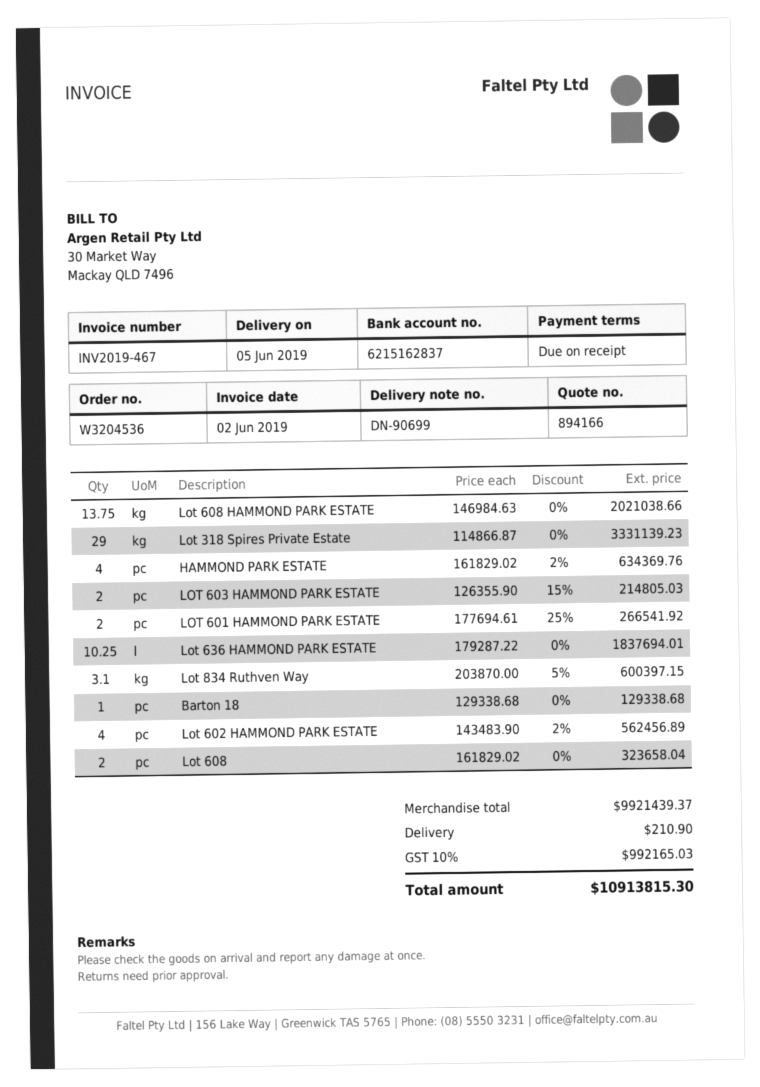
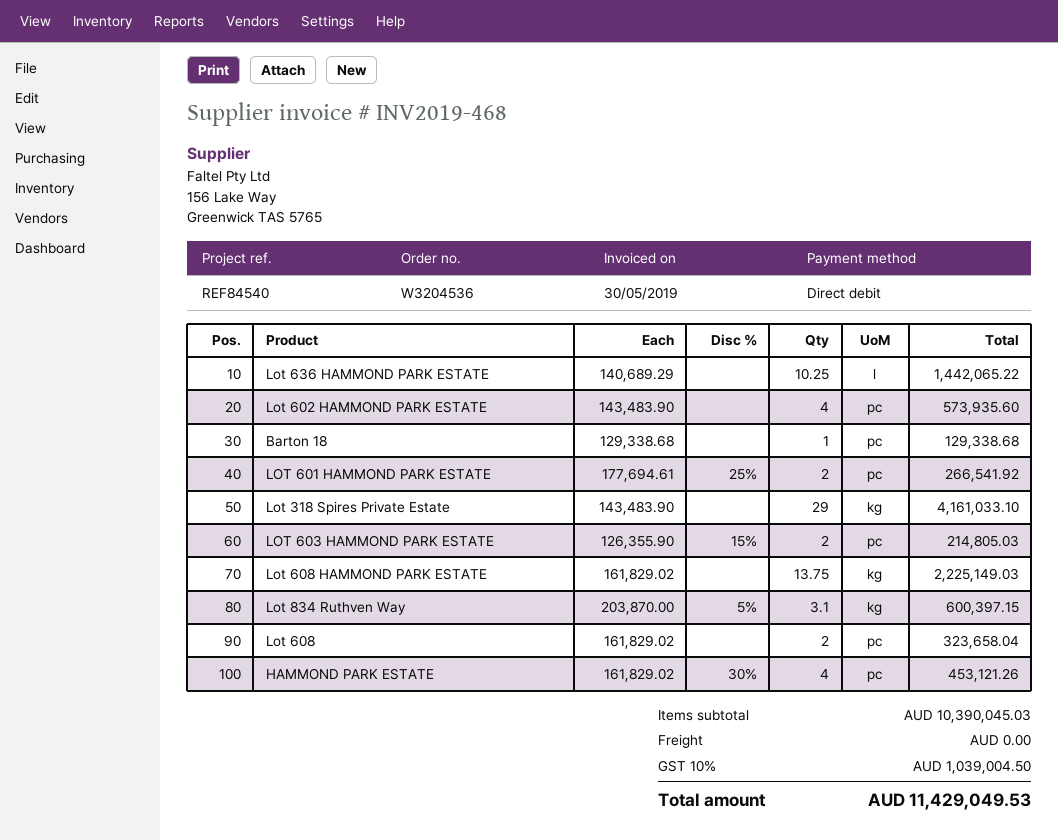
invoice number: INV2019-467 -> INV2019-468
invoice date: 2019-06-02 -> 2019-05-30
Lot 608 HAMMOND PARK ESTATE: 13.75 x 146984.63 = 2021038.66 -> 13.75 x 161829.02 = 2225149.03
Lot 318 Spires Private Estate: 29 x 114866.87 = 3331139.23 -> 29 x 143483.90 = 4161033.10
HAMMOND PARK ESTATE: 4 x 161829.02 - 2% = 634369.76 -> 4 x 161829.02 - 30% = 453121.26
Lot 636 HAMMOND PARK ESTATE: 10.25 x 179287.22 = 1837694.01 -> 10.25 x 140689.29 = 1442065.22
Lot 602 HAMMOND PARK ESTATE: 4 x 143483.90 - 2% = 562456.89 -> 4 x 143483.90 = 573935.60
subtotal: 9921439.37 -> 10390045.03
shipping: 210.90 -> 0.00
tax: 10% = 992165.03 -> 10% = 1039004.50
total: 10913815.30 -> 11429049.53

